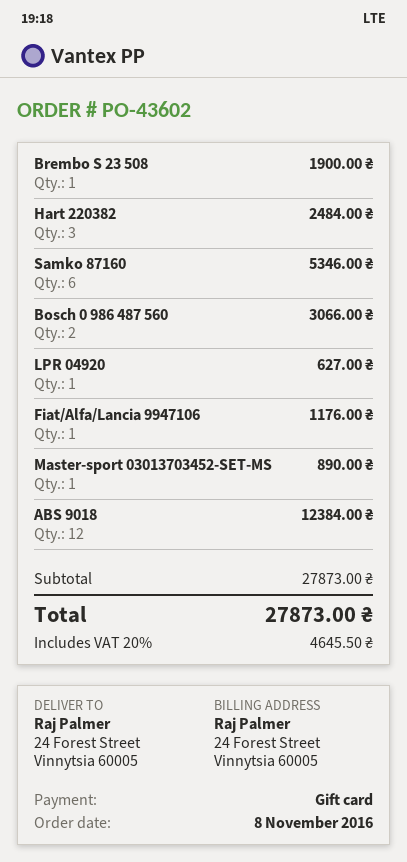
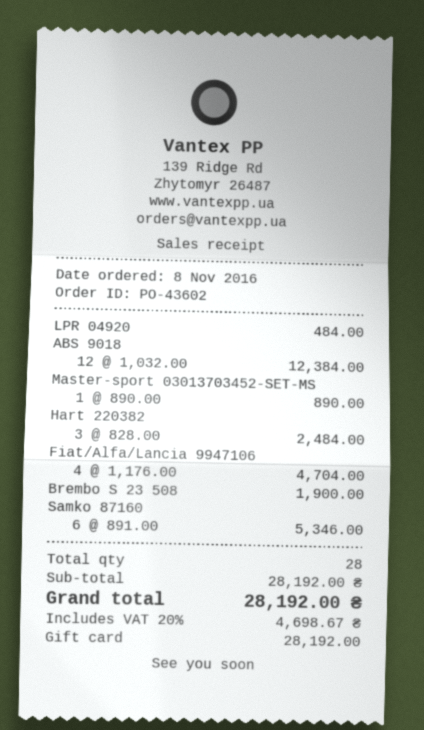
Bosch 0 986 487 560: 2 for 3066.00 -> none
LPR 04920: 1 for 627.00 -> 1 for 484.00
Fiat/Alfa/Lancia 9947106: 1 for 1176.00 -> 4 for 4704.00
subtotal: 27873.00 -> 28192.00
tax: 20% = 4645.50 -> 20% = 4698.67
total: 27873.00 -> 28192.00

